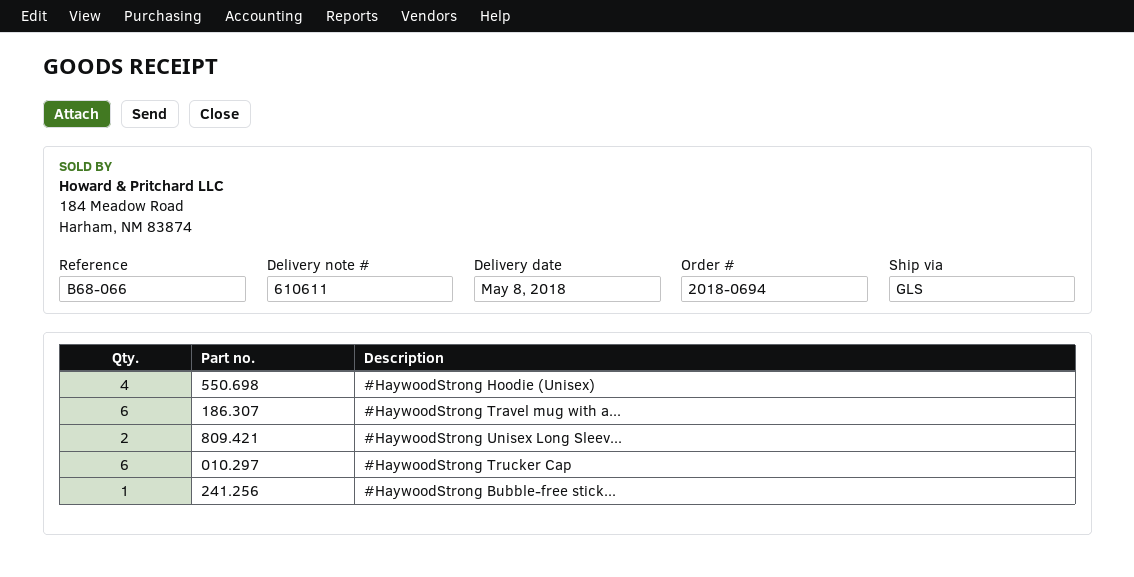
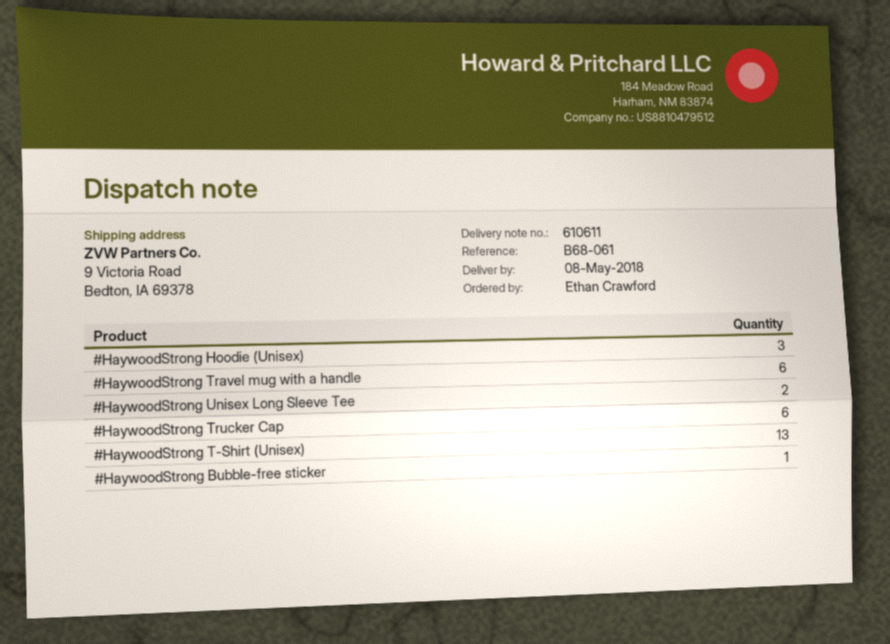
reference: B68-066 -> B68-061
#HaywoodStrong Hoodie (Unisex): 4 -> 3
#HaywoodStrong T-Shirt (Unisex): none -> 13

